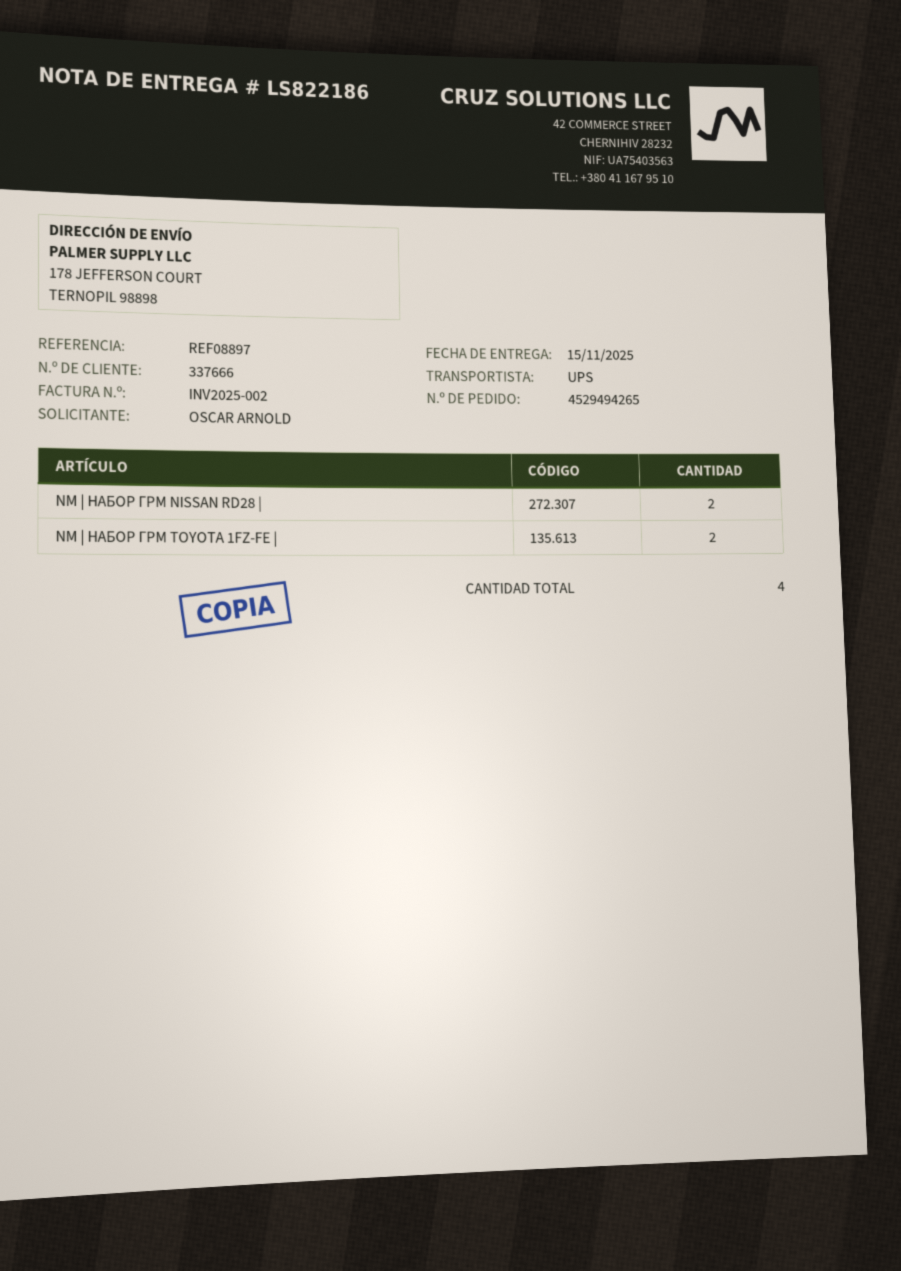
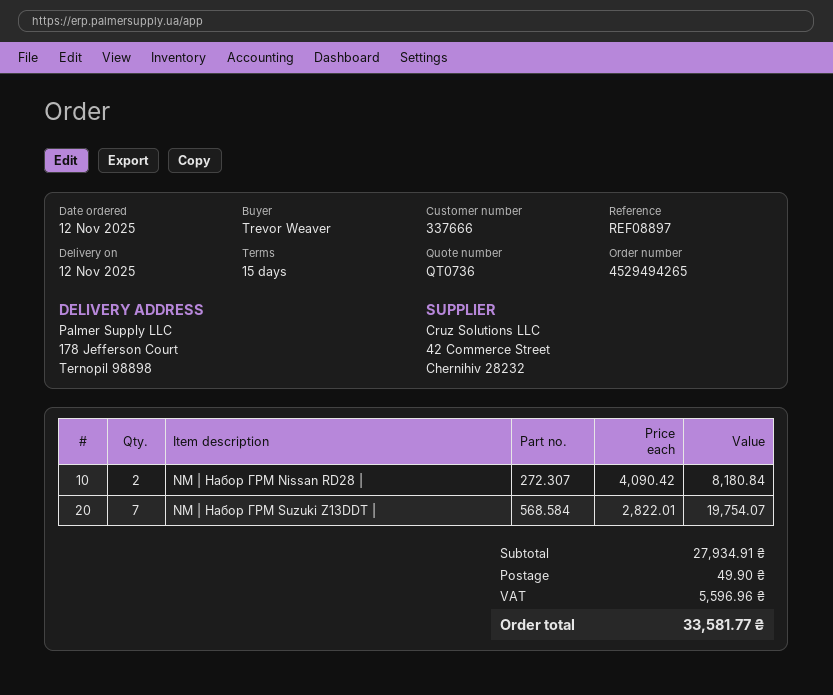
delivery date: 2025-11-15 -> 2025-11-12
ordered by: OSCAR ARNOLD -> Trevor Weaver
NM | НАБОР ГРМ TOYOTA 1FZ-FE |: 2 -> none
NM | Набор ГРМ Suzuki Z13DDT |: none -> 7

